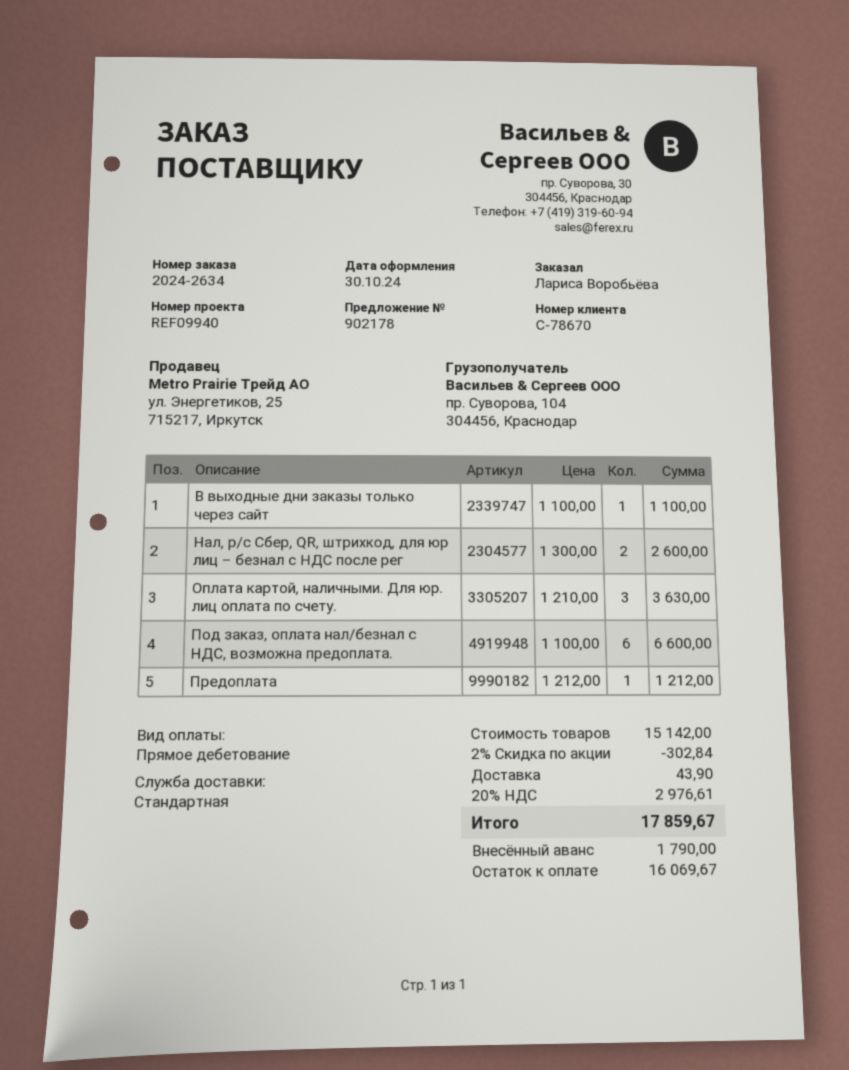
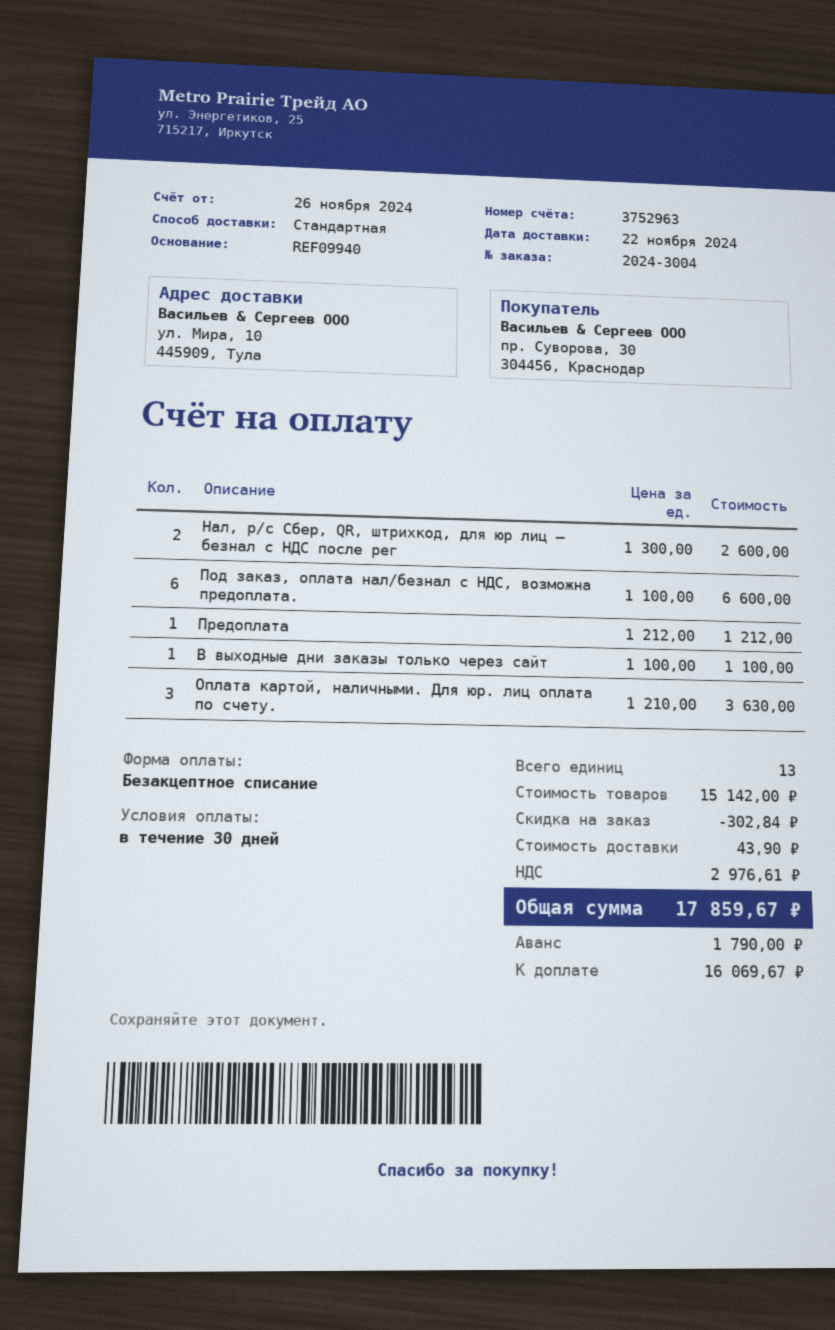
order number: 2024-2634 -> 2024-3004
ship to: пр. Суворова, 104, 304456, Краснодар -> ул. Мира, 10, 445909, Тула

